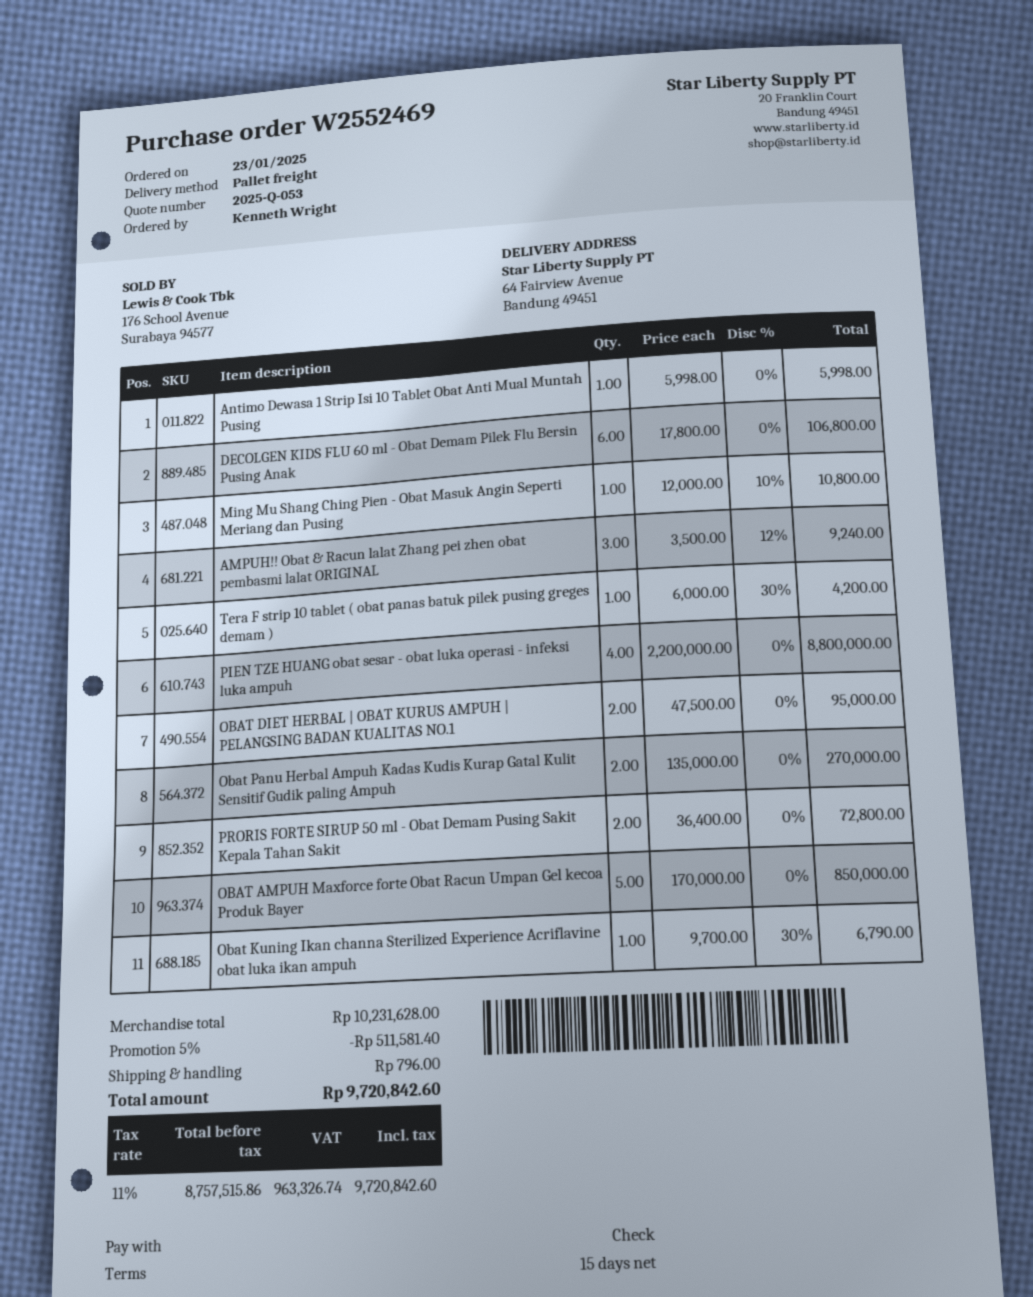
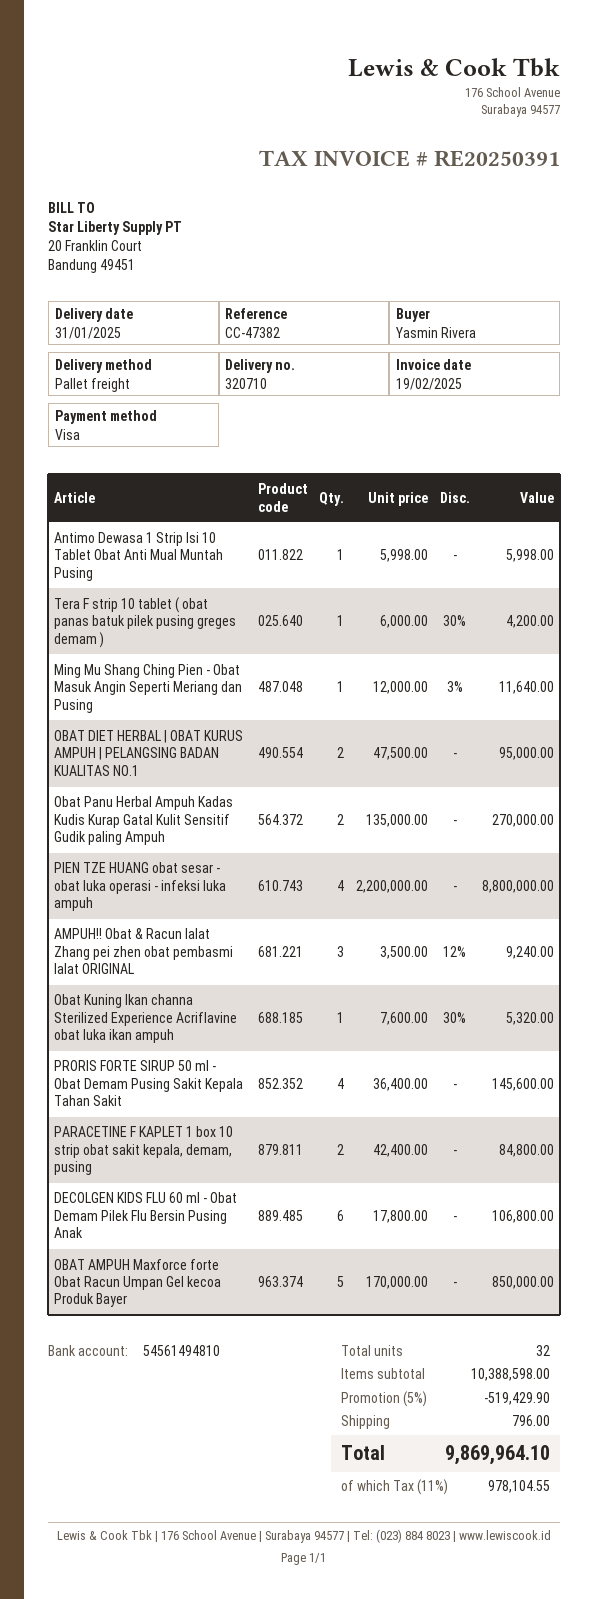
ordered by: Kenneth Wright -> Yasmin Rivera
payment method: cheque -> Visa
Ming Mu Shang Ching Pien - Obat Masuk Angin Seperti Meriang dan Pusing: 1 x 12000.00 - 10% = 10800.00 -> 1 x 12000.00 - 3% = 11640.00
PRORIS FORTE SIRUP 50 ml - Obat Demam Pusing Sakit Kepala Tahan Sakit: 2 x 36400.00 = 72800.00 -> 4 x 36400.00 = 145600.00
Obat Kuning Ikan channa Sterilized Experience Acriflavine obat luka ikan ampuh: 1 x 9700.00 - 30% = 6790.00 -> 1 x 7600.00 - 30% = 5320.00
PARACETINE F KAPLET 1 box 10 strip obat sakit kepala, demam, pusing: none -> 2 x 42400.00 = 84800.00
subtotal: 10231628.00 -> 10388598.00
discount: 5% = 511581.40 -> 5% = 519429.90
tax: 11% = 963326.74 -> 11% = 978104.55
total: 9720842.60 -> 9869964.10

